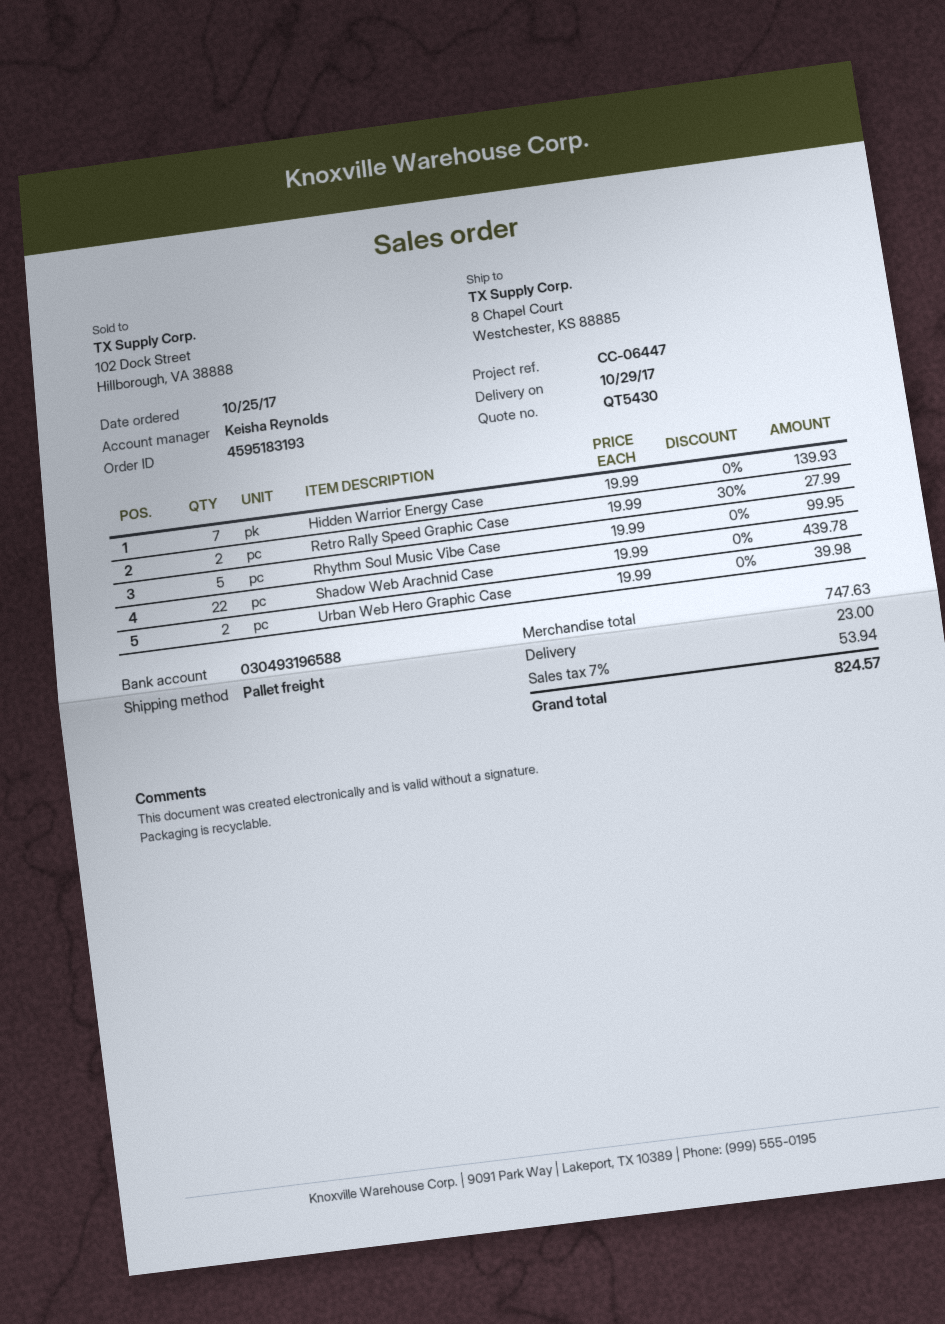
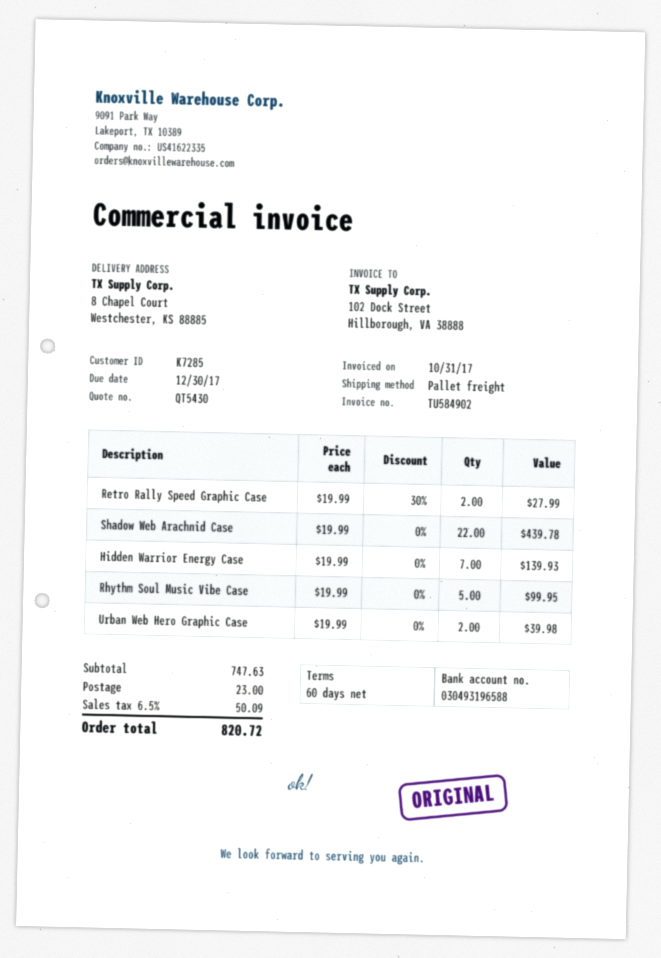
tax: 7% = 53.94 -> 6.5% = 50.09
total: 824.57 -> 820.72

